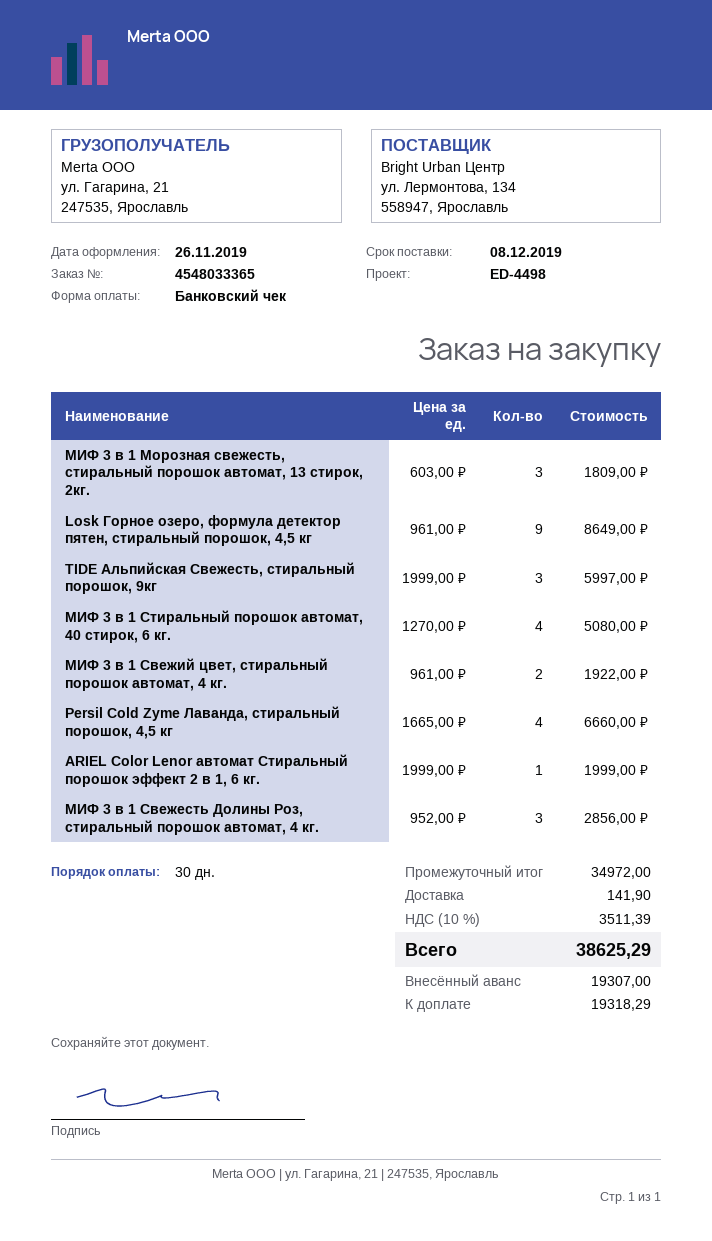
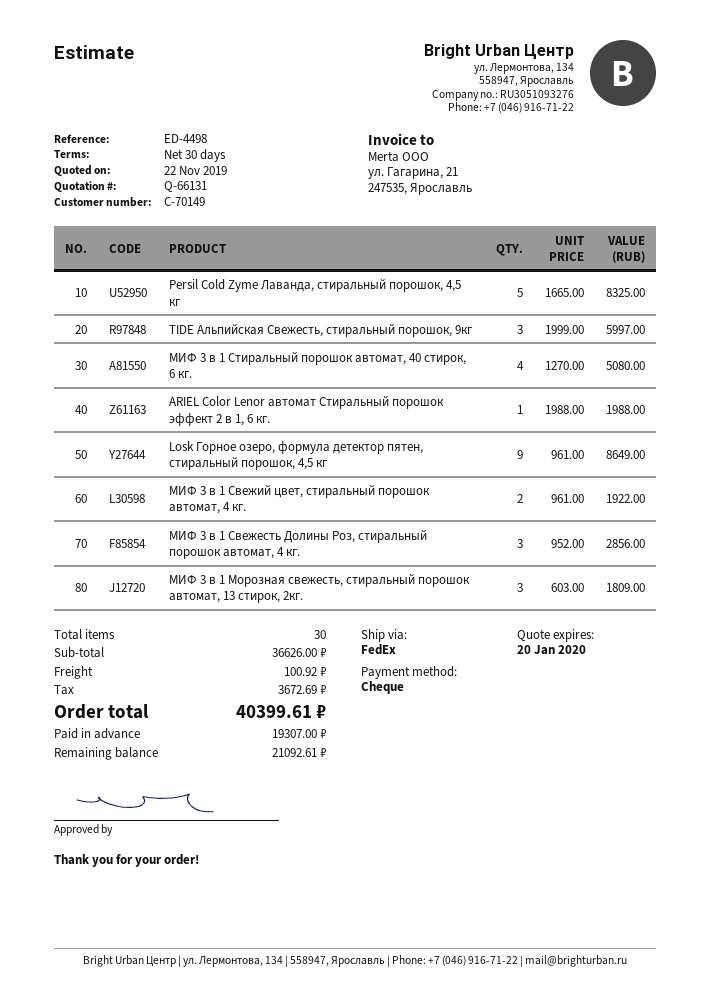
Persil Cold Zyme Лаванда, стиральный порошок, 4,5 кг: 4 x 1665.00 = 6660.00 -> 5 x 1665.00 = 8325.00
ARIEL Color Lenor автомат Стиральный порошок эффект 2 в 1, 6 кг.: 1 x 1999.00 = 1999.00 -> 1 x 1988.00 = 1988.00
subtotal: 34972.00 -> 36626.00
shipping: 141.90 -> 100.92
tax: 3511.39 -> 3672.69
total: 38625.29 -> 40399.61
balance: 19318.29 -> 21092.61

